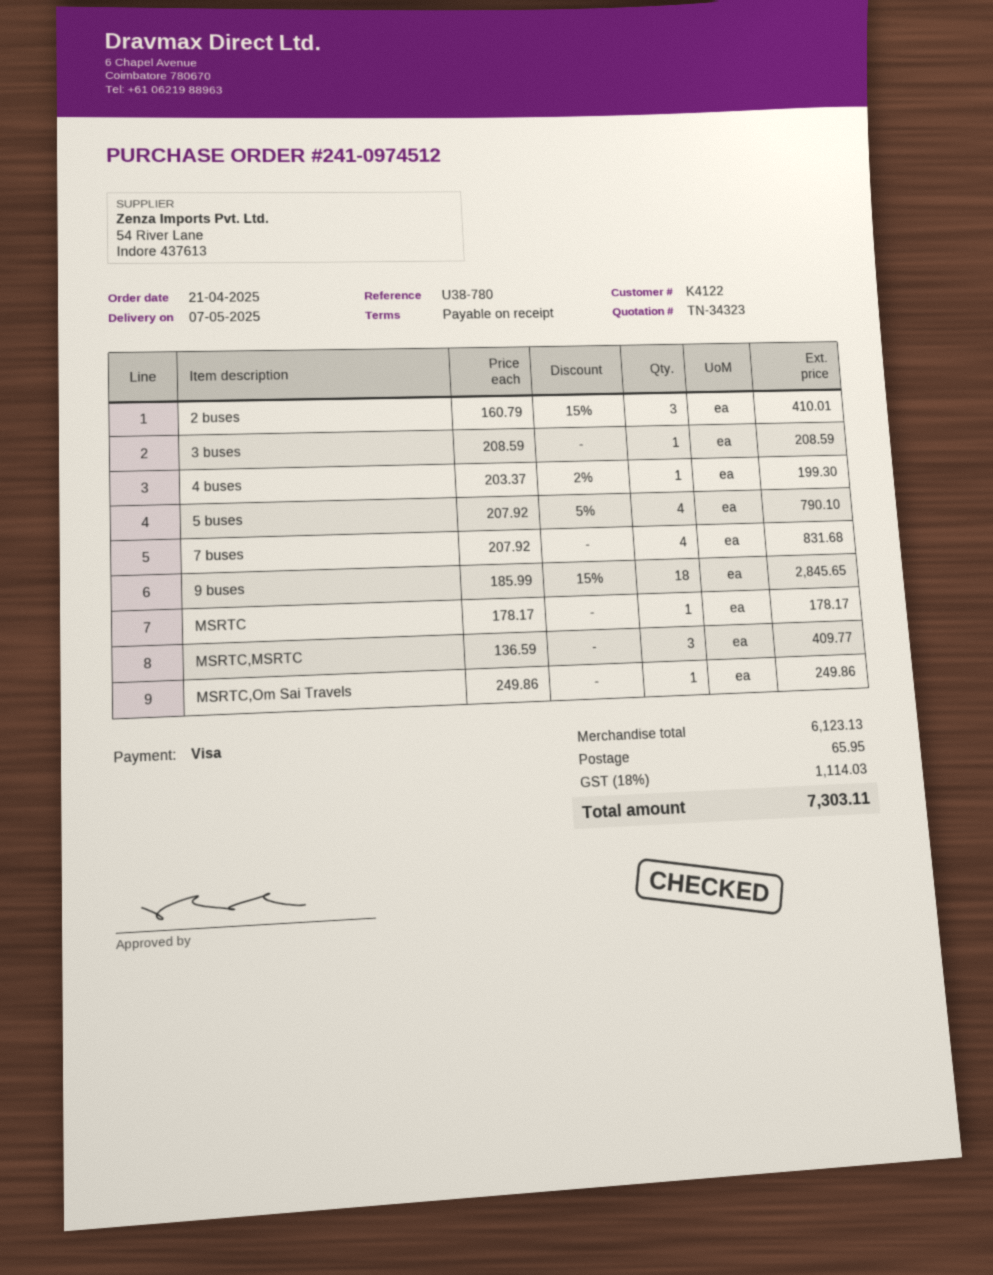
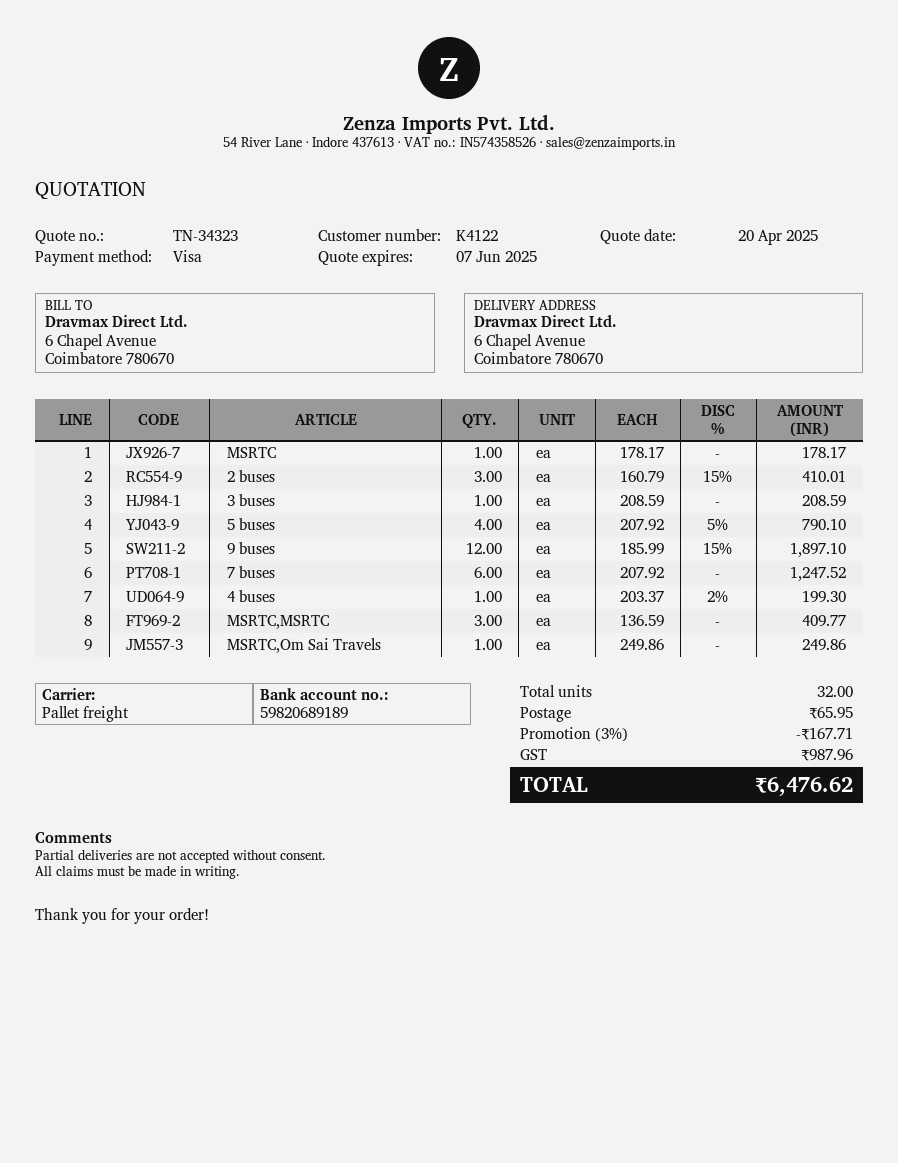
7 buses: 4 x 207.92 = 831.68 -> 6 x 207.92 = 1247.52
9 buses: 18 x 185.99 - 15% = 2845.65 -> 12 x 185.99 - 15% = 1897.10
discount: none -> 3% = 167.71
tax: 1114.03 -> 987.96
total: 7303.11 -> 6476.62

